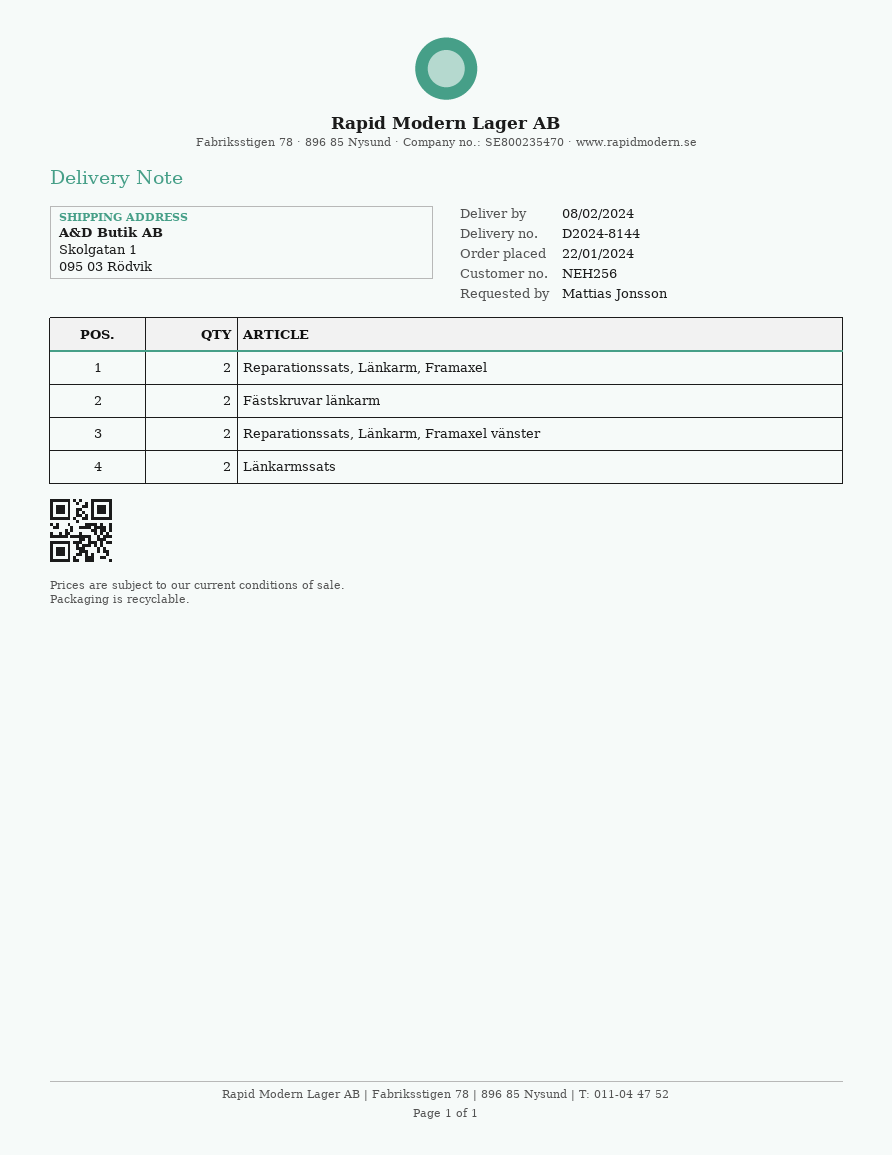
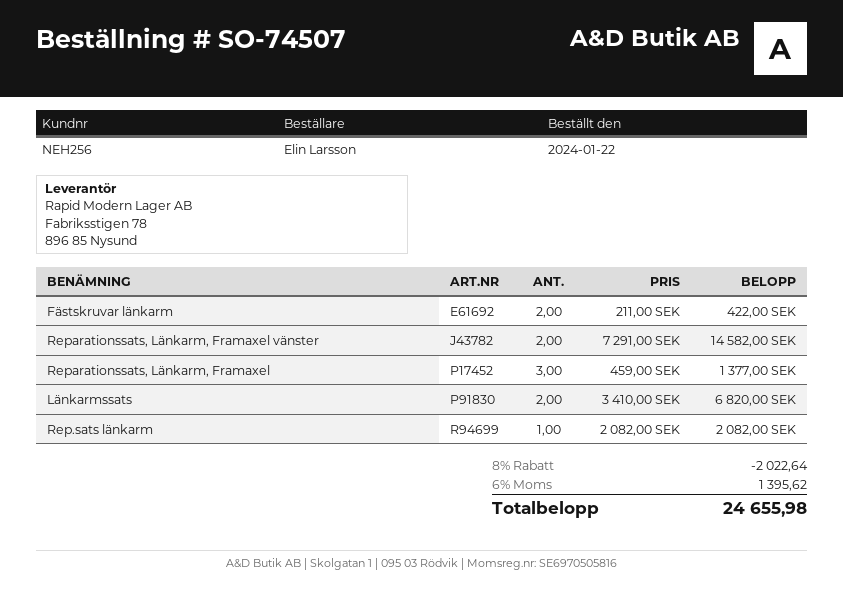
ordered by: Mattias Jonsson -> Elin Larsson
Reparationssats, Länkarm, Framaxel: 2 -> 3
Rep.sats länkarm: none -> 1

